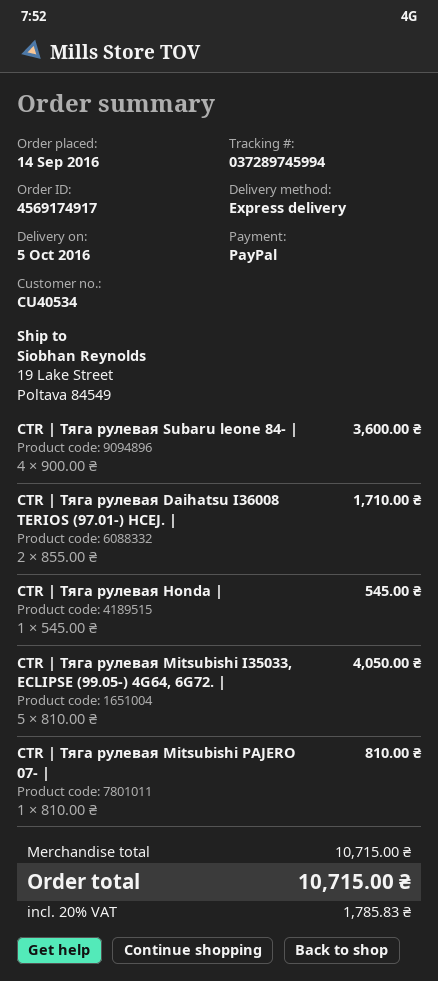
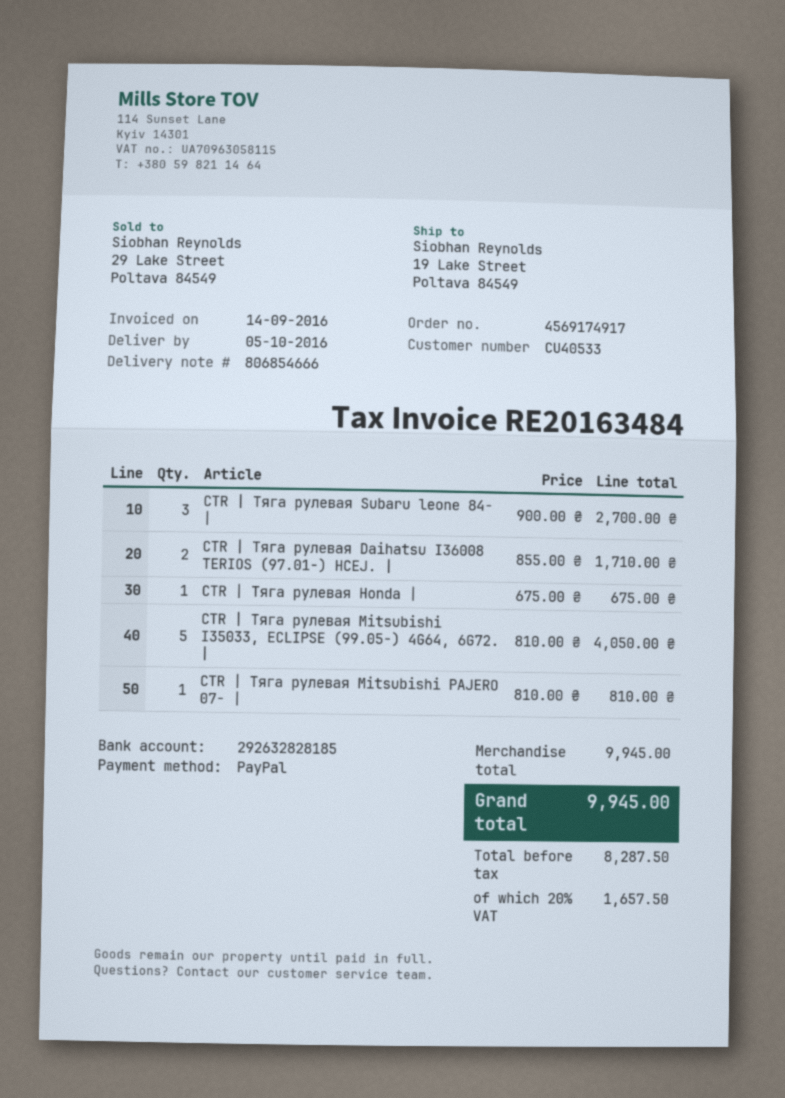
customer number: CU40534 -> CU40533
CTR | Тяга рулевая Subaru leone 84- |: 4 x 900.00 = 3600.00 -> 3 x 900.00 = 2700.00
CTR | Тяга рулевая Honda |: 1 x 545.00 = 545.00 -> 1 x 675.00 = 675.00
subtotal: 10715.00 -> 9945.00
tax: 20% = 1785.83 -> 20% = 1657.50
total: 10715.00 -> 9945.00

